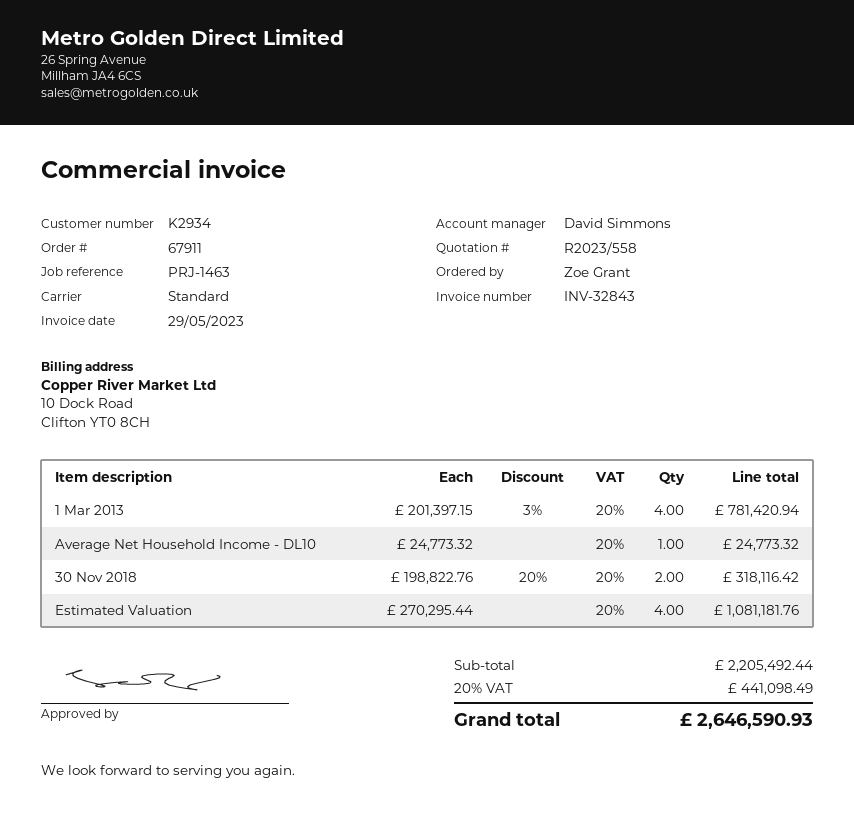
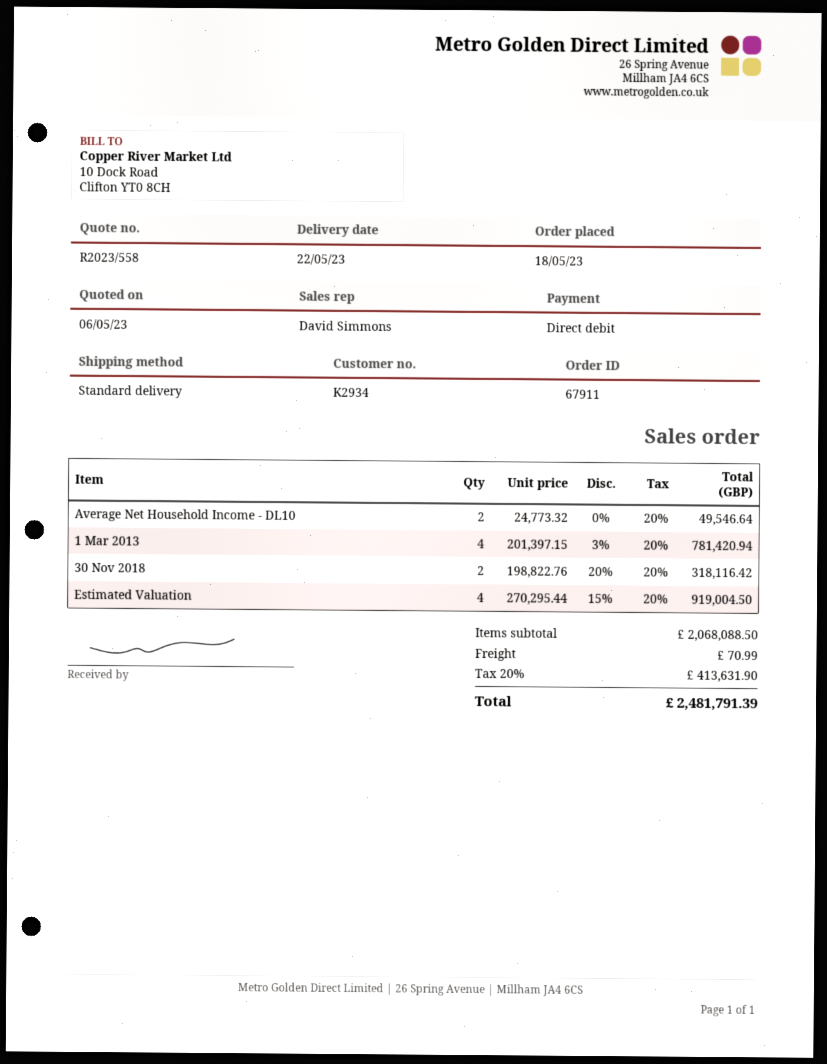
Average Net Household Income - DL10: 1 x 24773.32 = 24773.32 -> 2 x 24773.32 = 49546.64
Estimated Valuation: 4 x 270295.44 = 1081181.76 -> 4 x 270295.44 - 15% = 919004.50
subtotal: 2205492.44 -> 2068088.50
shipping: none -> 70.99
tax: 20% = 441098.49 -> 20% = 413631.90
total: 2646590.93 -> 2481791.39

